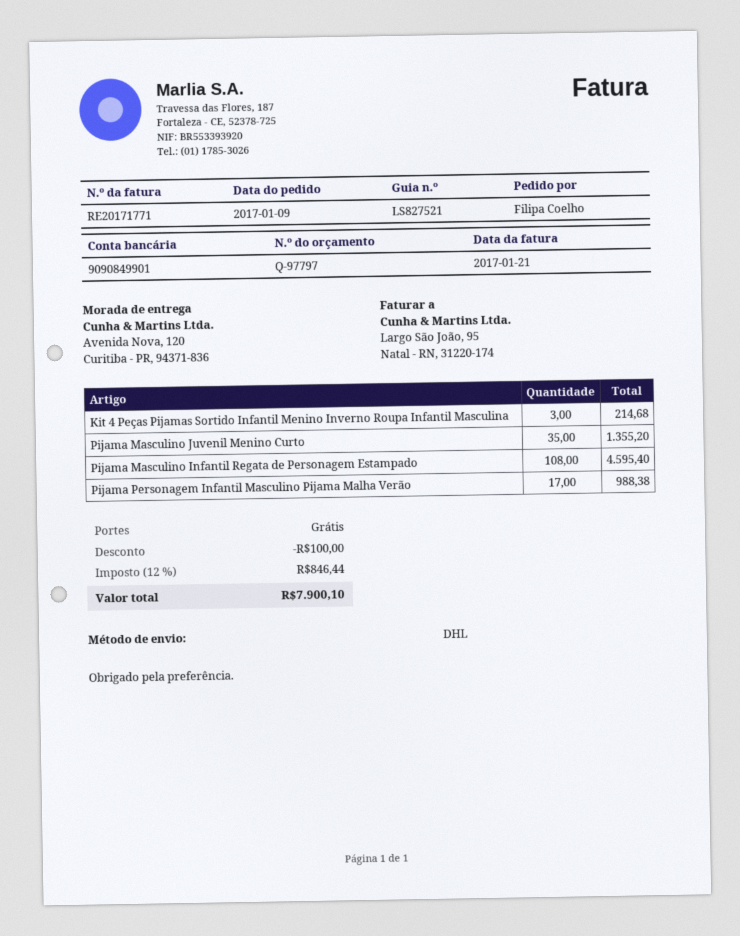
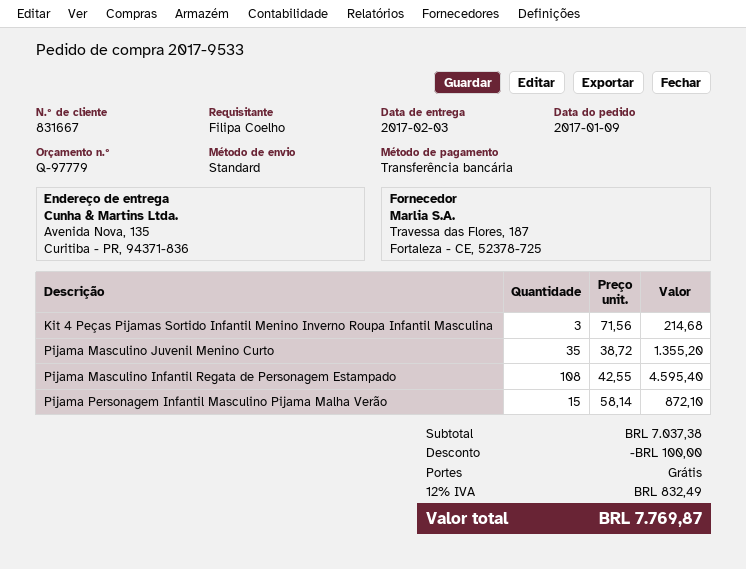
quote number: Q-97797 -> Q-97779
shipping method: DHL -> standard
ship to: Avenida Nova, 120, Curitiba - PR, 94371-836 -> Avenida Nova, 135, Curitiba - PR, 94371-836
Pijama Personagem Infantil Masculino Pijama Malha Verão: 17 for 988.38 -> 15 for 872.10
tax: 12% = 846.44 -> 12% = 832.49
total: 7900.10 -> 7769.87

